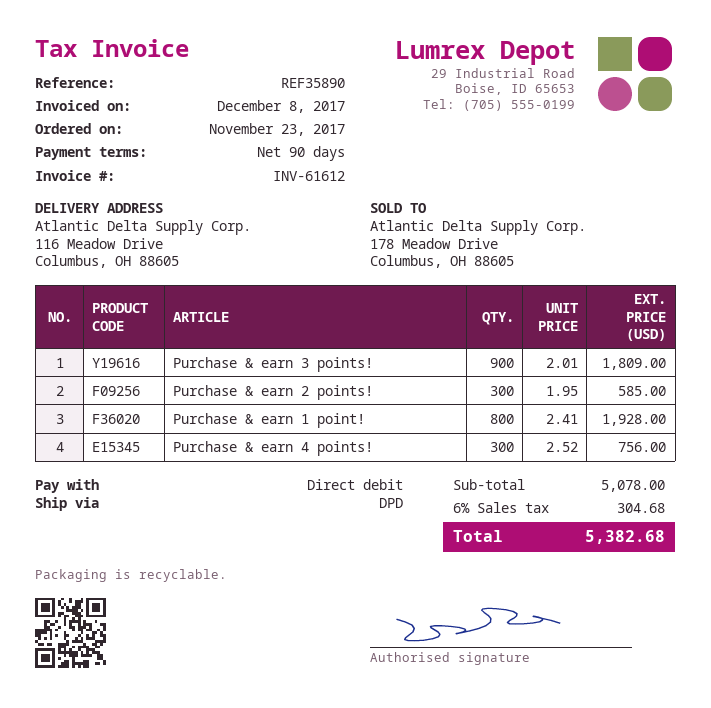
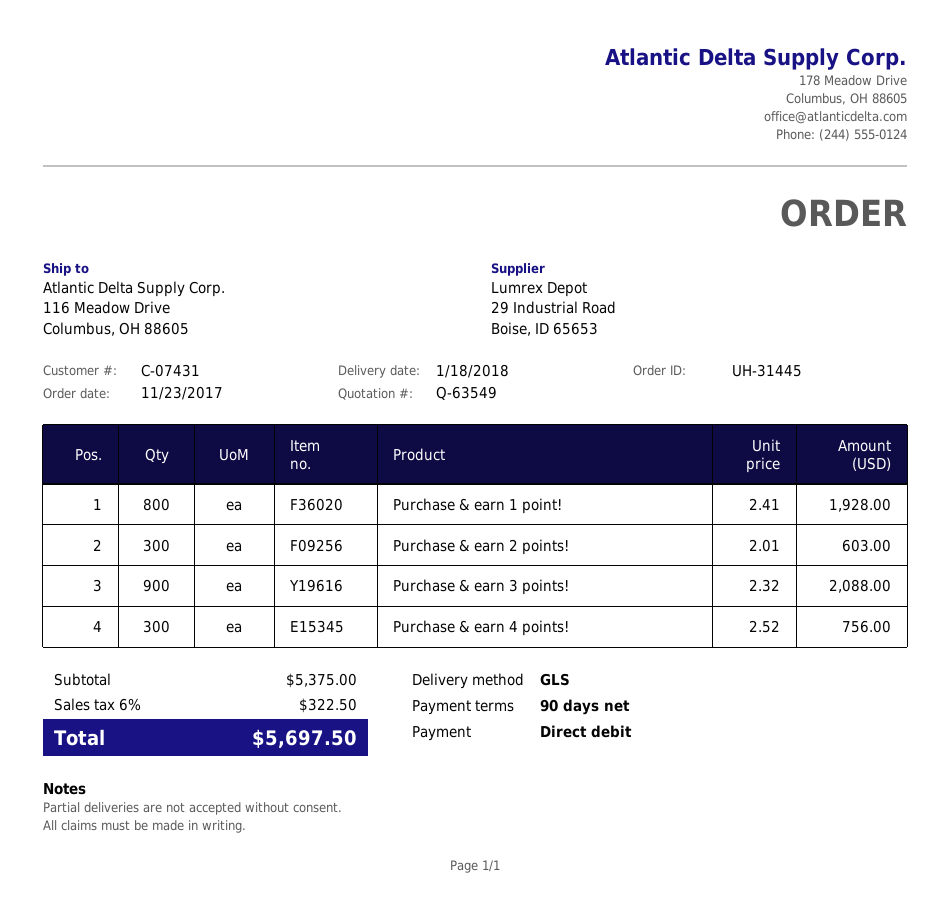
shipping method: DPD -> GLS
Purchase & earn 3 points!: 900 x 2.01 = 1809.00 -> 900 x 2.32 = 2088.00
Purchase & earn 2 points!: 300 x 1.95 = 585.00 -> 300 x 2.01 = 603.00
subtotal: 5078.00 -> 5375.00
tax: 6% = 304.68 -> 6% = 322.50
total: 5382.68 -> 5697.50

